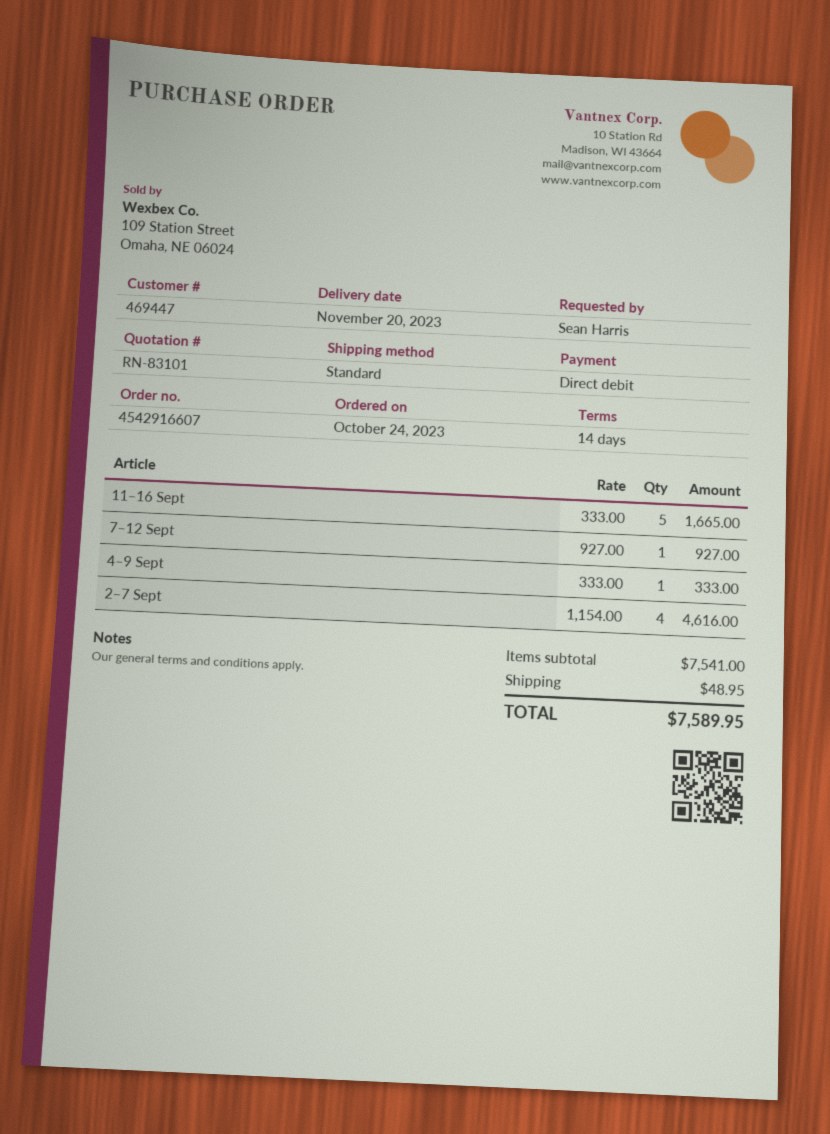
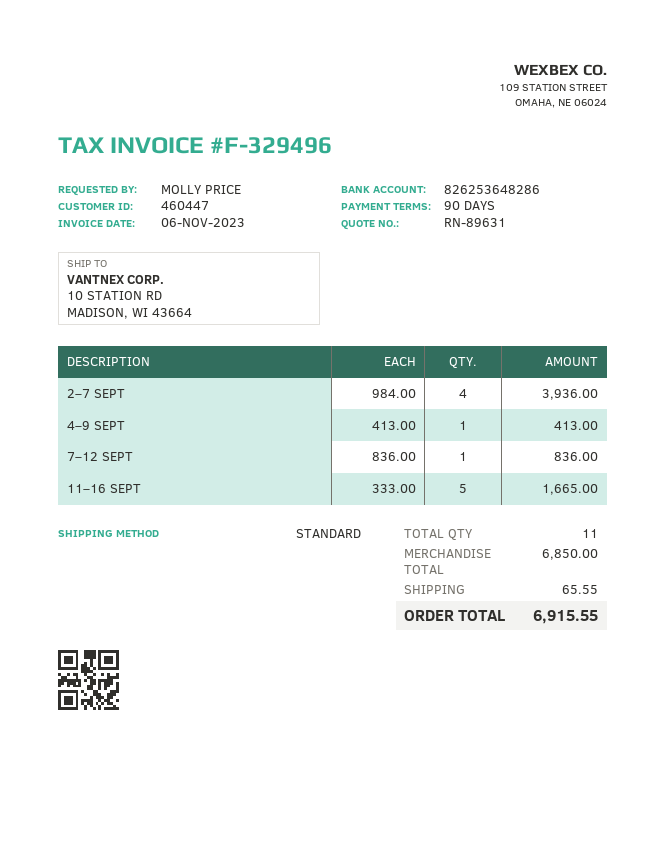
quote number: RN-83101 -> RN-89631
payment terms: 14 days -> 90 days
customer number: 469447 -> 460447
ordered by: Sean Harris -> MOLLY PRICE
7–12 Sept: 1 x 927.00 = 927.00 -> 1 x 836.00 = 836.00
4–9 Sept: 1 x 333.00 = 333.00 -> 1 x 413.00 = 413.00
2–7 Sept: 4 x 1154.00 = 4616.00 -> 4 x 984.00 = 3936.00
subtotal: 7541.00 -> 6850.00
shipping: 48.95 -> 65.55
total: 7589.95 -> 6915.55

